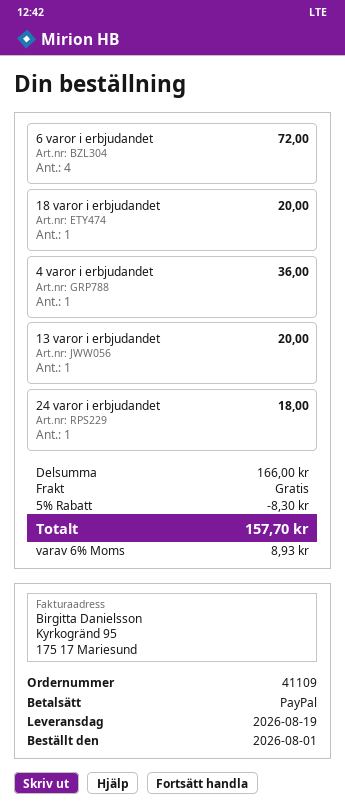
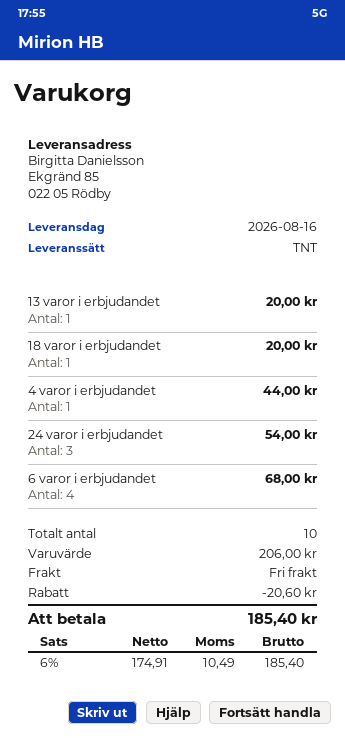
delivery date: 2026-08-19 -> 2026-08-16
6 varor i erbjudandet: 4 for 72.00 -> 4 for 68.00
4 varor i erbjudandet: 1 for 36.00 -> 1 for 44.00
24 varor i erbjudandet: 1 for 18.00 -> 3 for 54.00
subtotal: 166.00 -> 206.00
discount: 8.30 -> 20.60
tax: 6% = 8.93 -> 6% = 10.49
total: 157.70 -> 185.40

